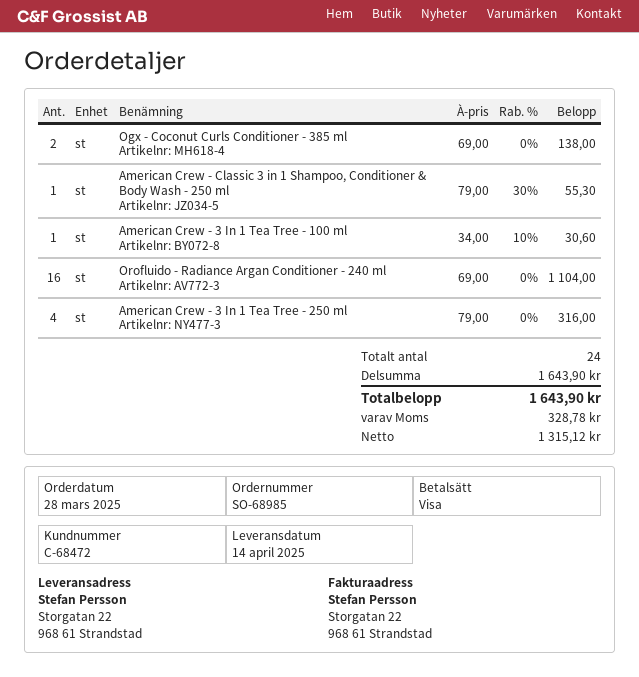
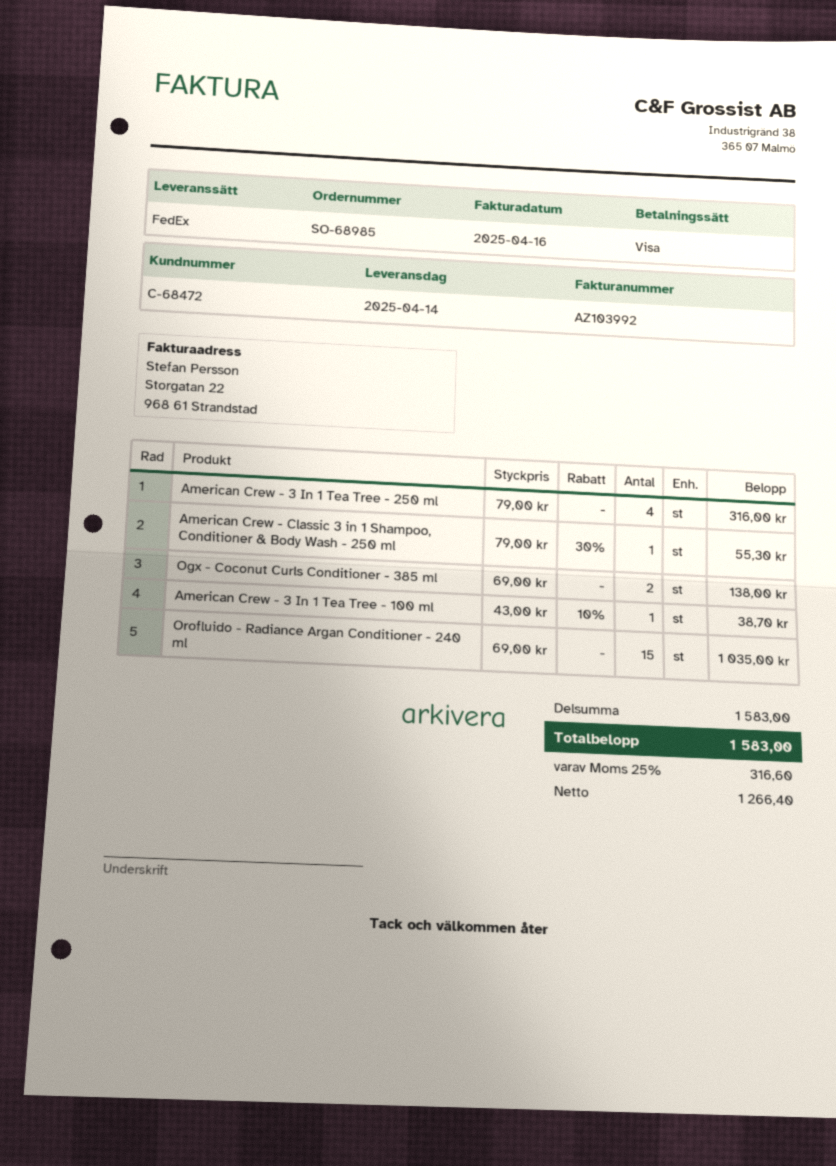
American Crew - 3 In 1 Tea Tree - 100 ml: 1 x 34.00 - 10% = 30.60 -> 1 x 43.00 - 10% = 38.70
Orofluido - Radiance Argan Conditioner - 240 ml: 16 x 69.00 = 1104.00 -> 15 x 69.00 = 1035.00
subtotal: 1643.90 -> 1583.00
net: 1315.12 -> 1266.40
tax: 328.78 -> 316.60
total: 1643.90 -> 1583.00

